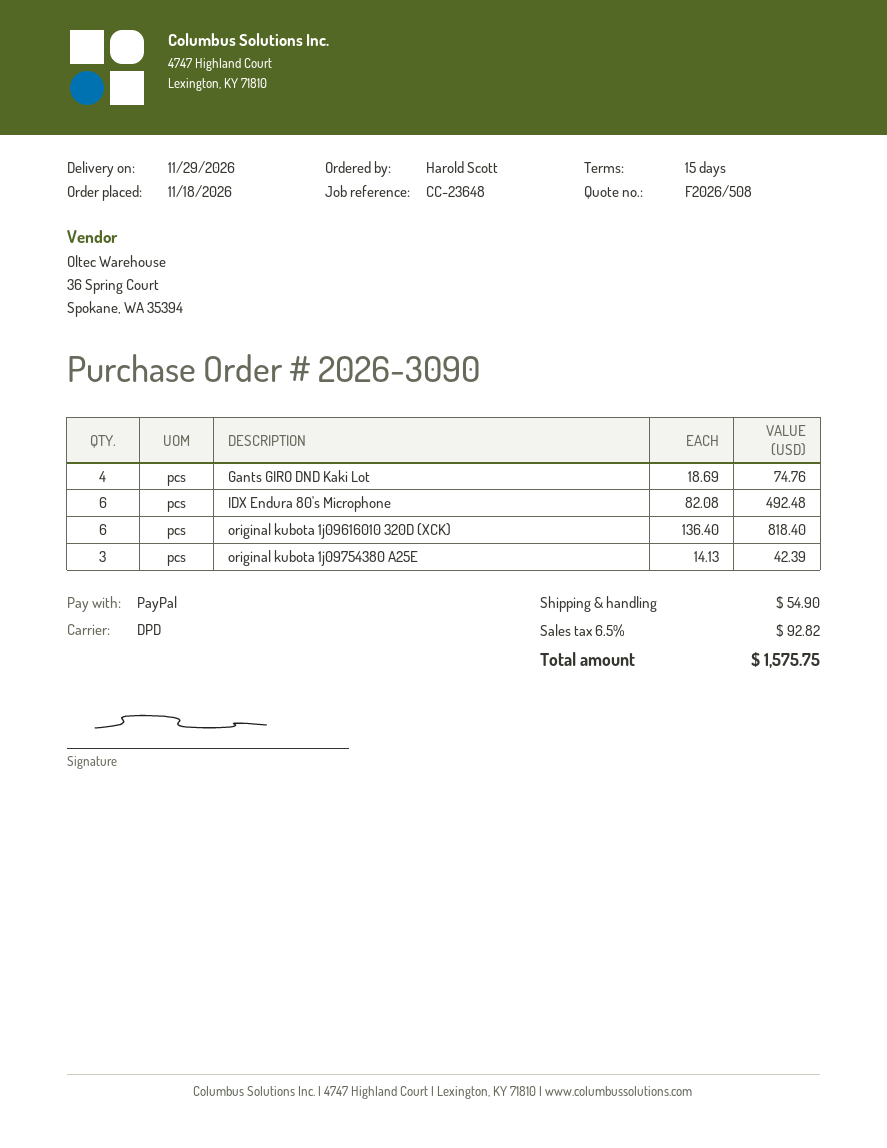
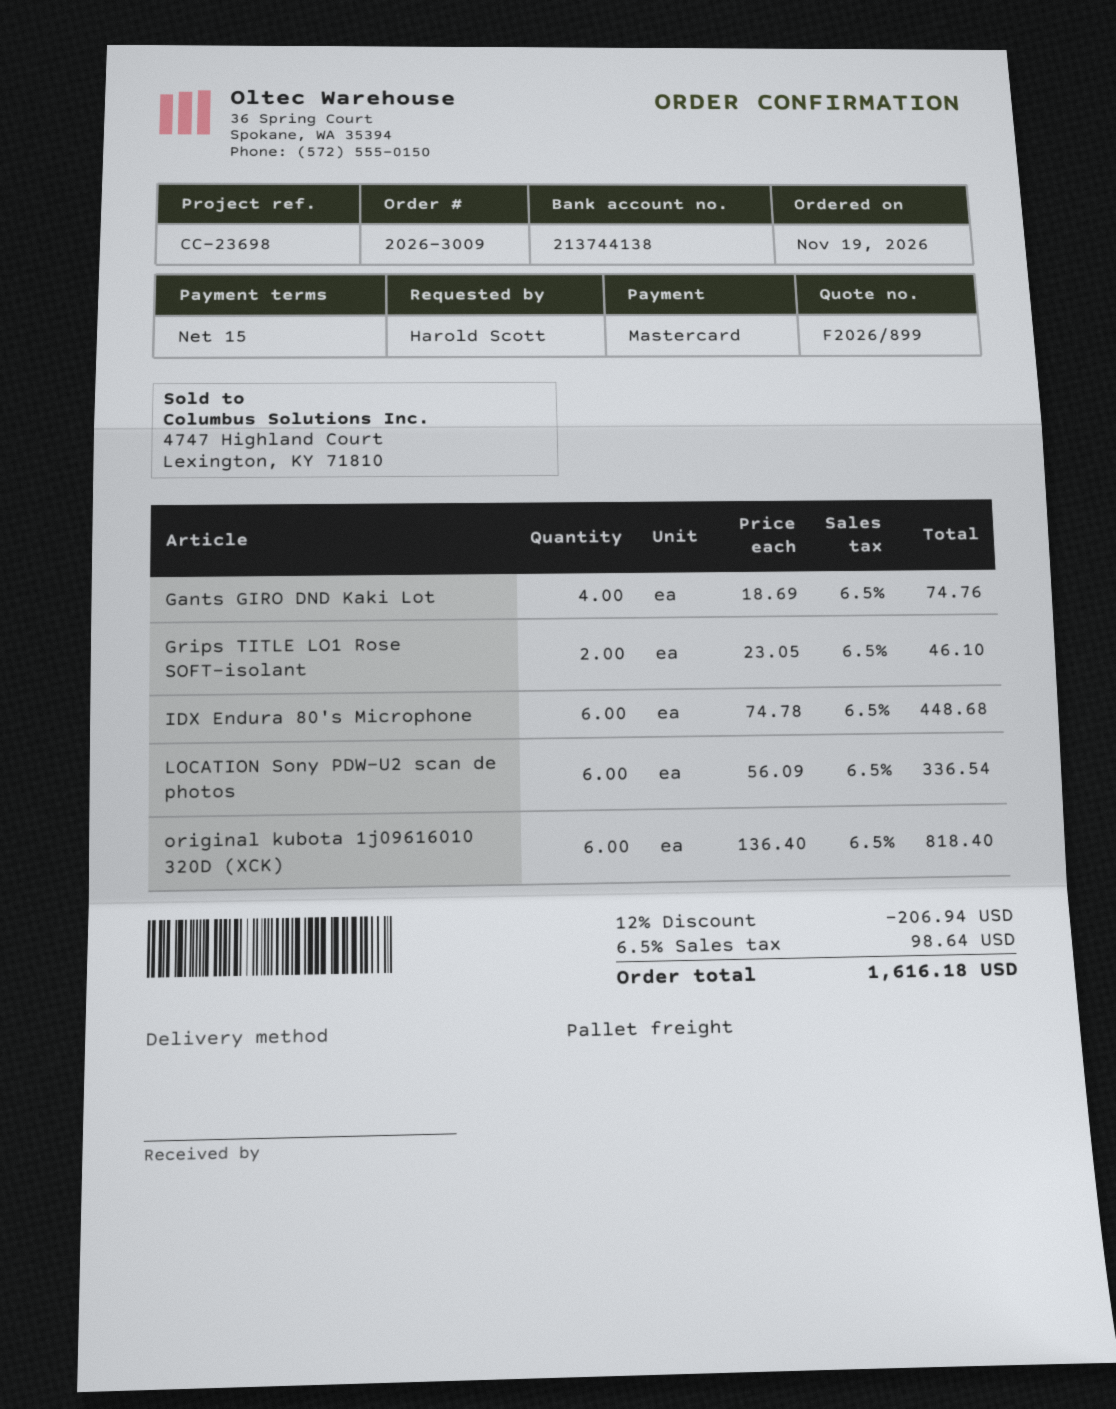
quote number: F2026/508 -> F2026/899
order number: 2026-3090 -> 2026-3009
order date: 2026-11-18 -> 2026-11-19
reference: CC-23648 -> CC-23698
payment method: PayPal -> Mastercard
shipping method: DPD -> pallet freight
IDX Endura 80's Microphone: 6 x 82.08 = 492.48 -> 6 x 74.78 = 448.68
original kubota 1j09754380 A25E: 3 x 14.13 = 42.39 -> none
Grips TITLE LO1 Rose SOFT-isolant: none -> 2 x 23.05 = 46.10
LOCATION Sony PDW-U2 scan de photos: none -> 6 x 56.09 = 336.54
discount: none -> 12% = 206.94
shipping: 54.90 -> none
tax: 6.5% = 92.82 -> 6.5% = 98.64
total: 1575.75 -> 1616.18

